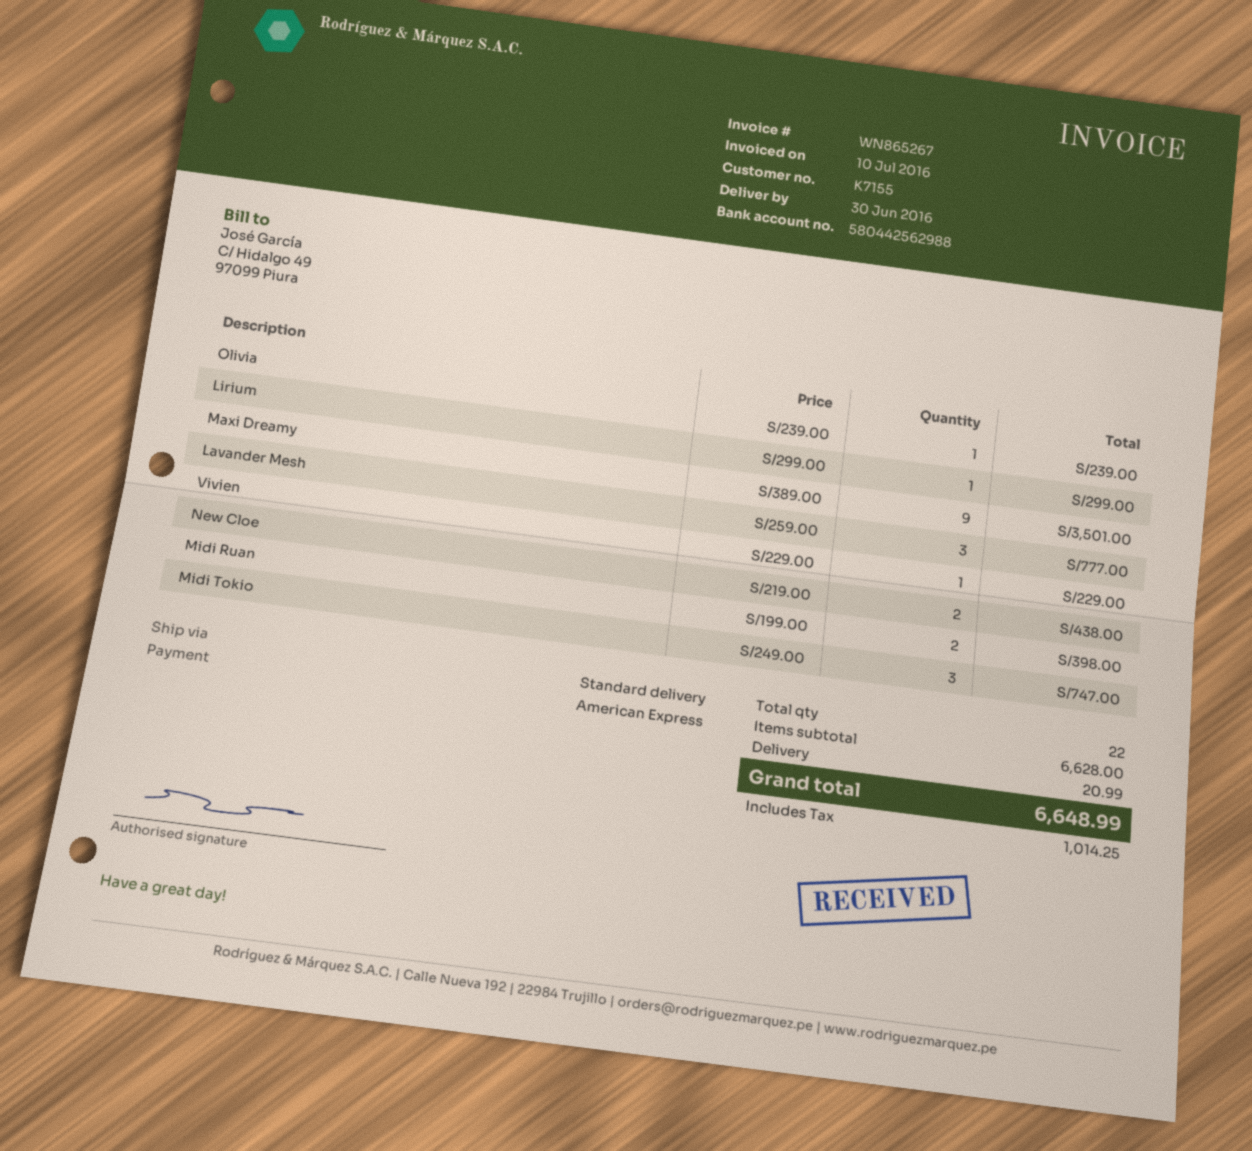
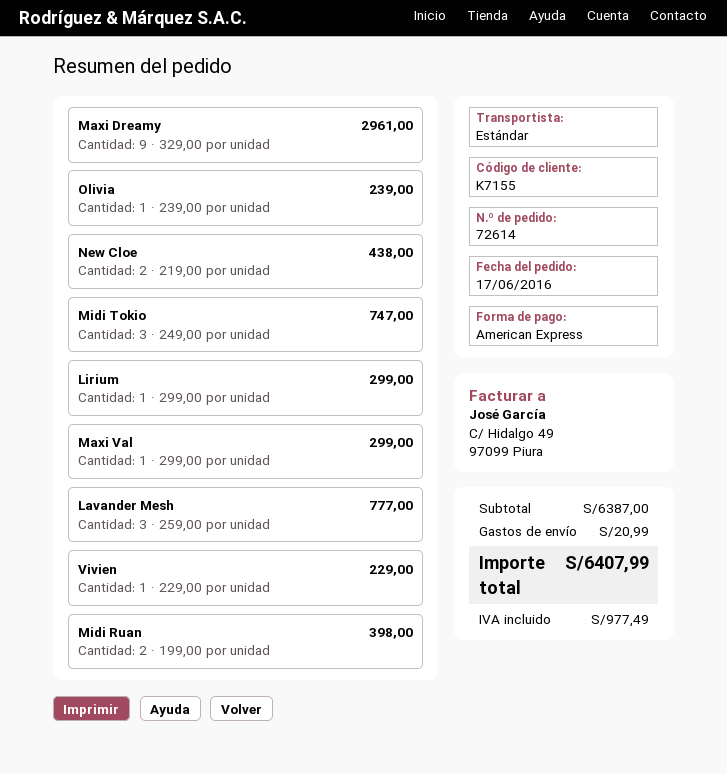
Maxi Dreamy: 9 x 389.00 = 3501.00 -> 9 x 329.00 = 2961.00
Maxi Val: none -> 1 x 299.00 = 299.00
subtotal: 6628.00 -> 6387.00
tax: 1014.25 -> 977.49
total: 6648.99 -> 6407.99

